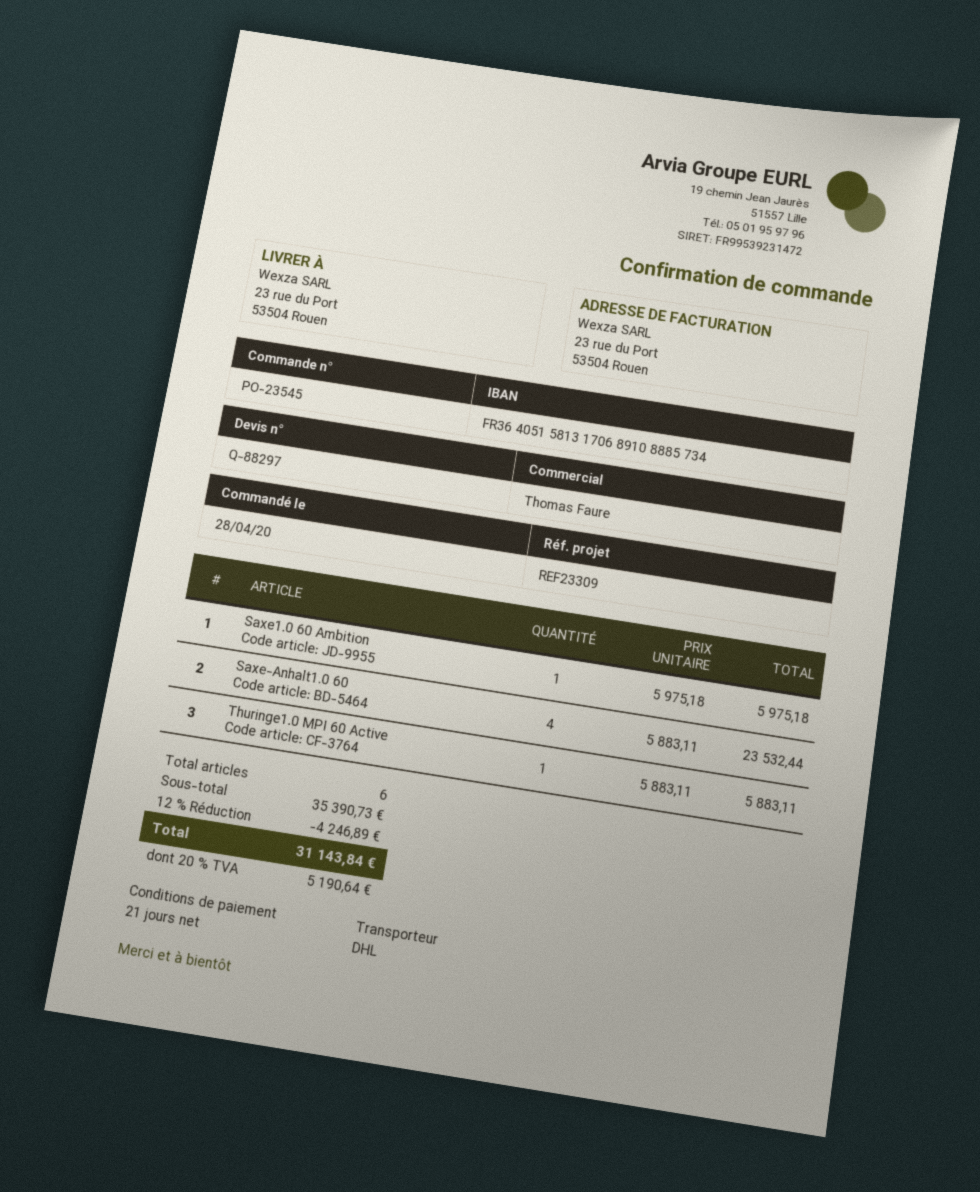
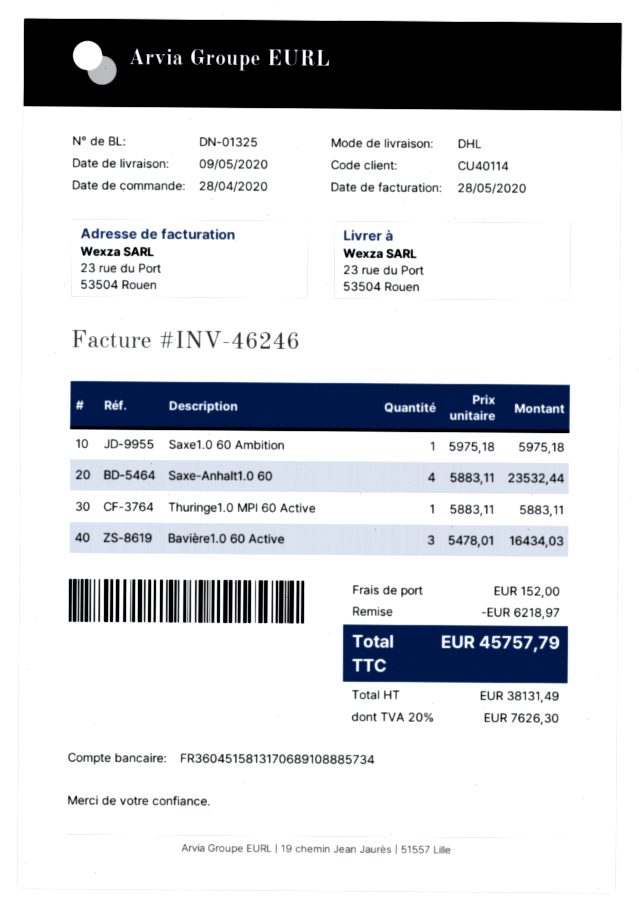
bank account: FR3640515813170689108885734 -> FR3604515813170689108885734
Bavière1.0 60 Active: none -> 3 x 5478.01 = 16434.03
discount: 4246.89 -> 6218.97
shipping: none -> 152.00
tax: 20% = 5190.64 -> 20% = 7626.30
total: 31143.84 -> 45757.79

